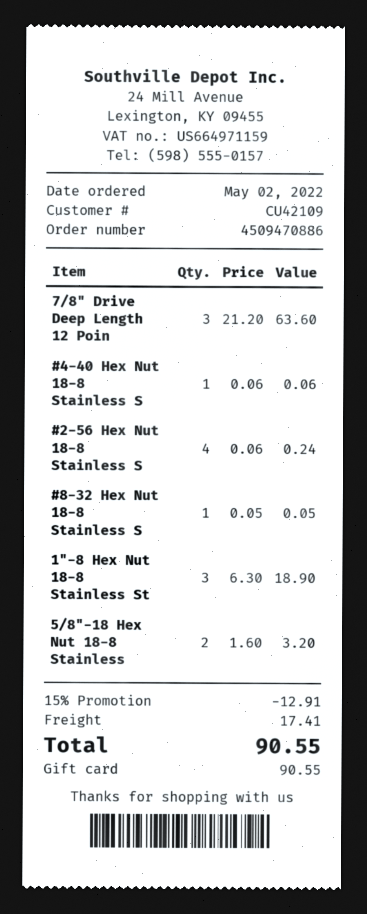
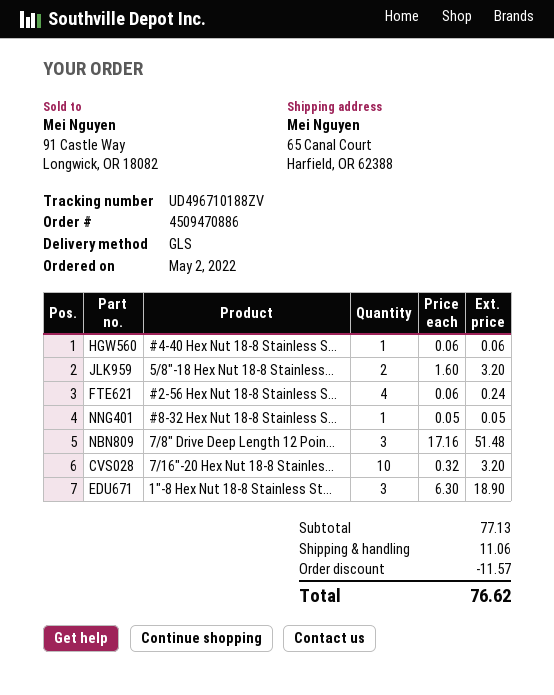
7/8" Drive Deep Length 12 Poin: 3 x 21.20 = 63.60 -> 3 x 17.16 = 51.48
7/16"-20 Hex Nut 18-8 Stainles...: none -> 10 x 0.32 = 3.20
discount: 12.91 -> 11.57
shipping: 17.41 -> 11.06
total: 90.55 -> 76.62

